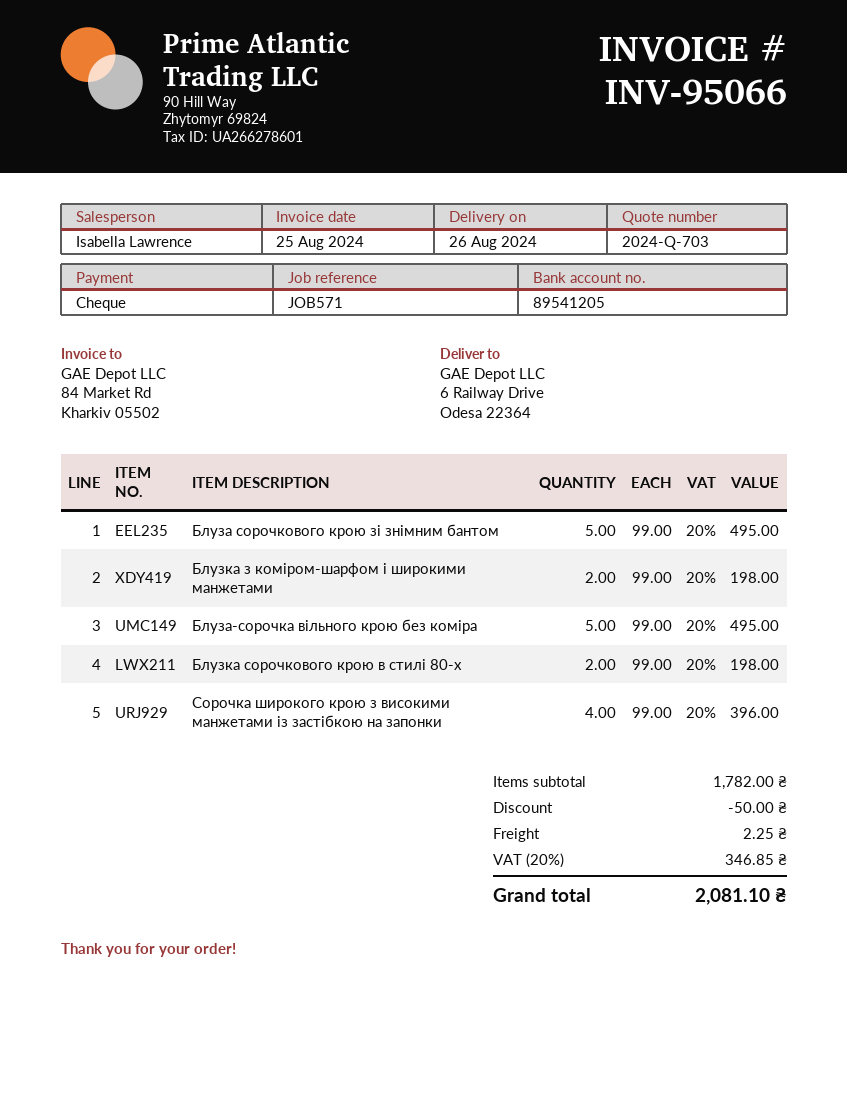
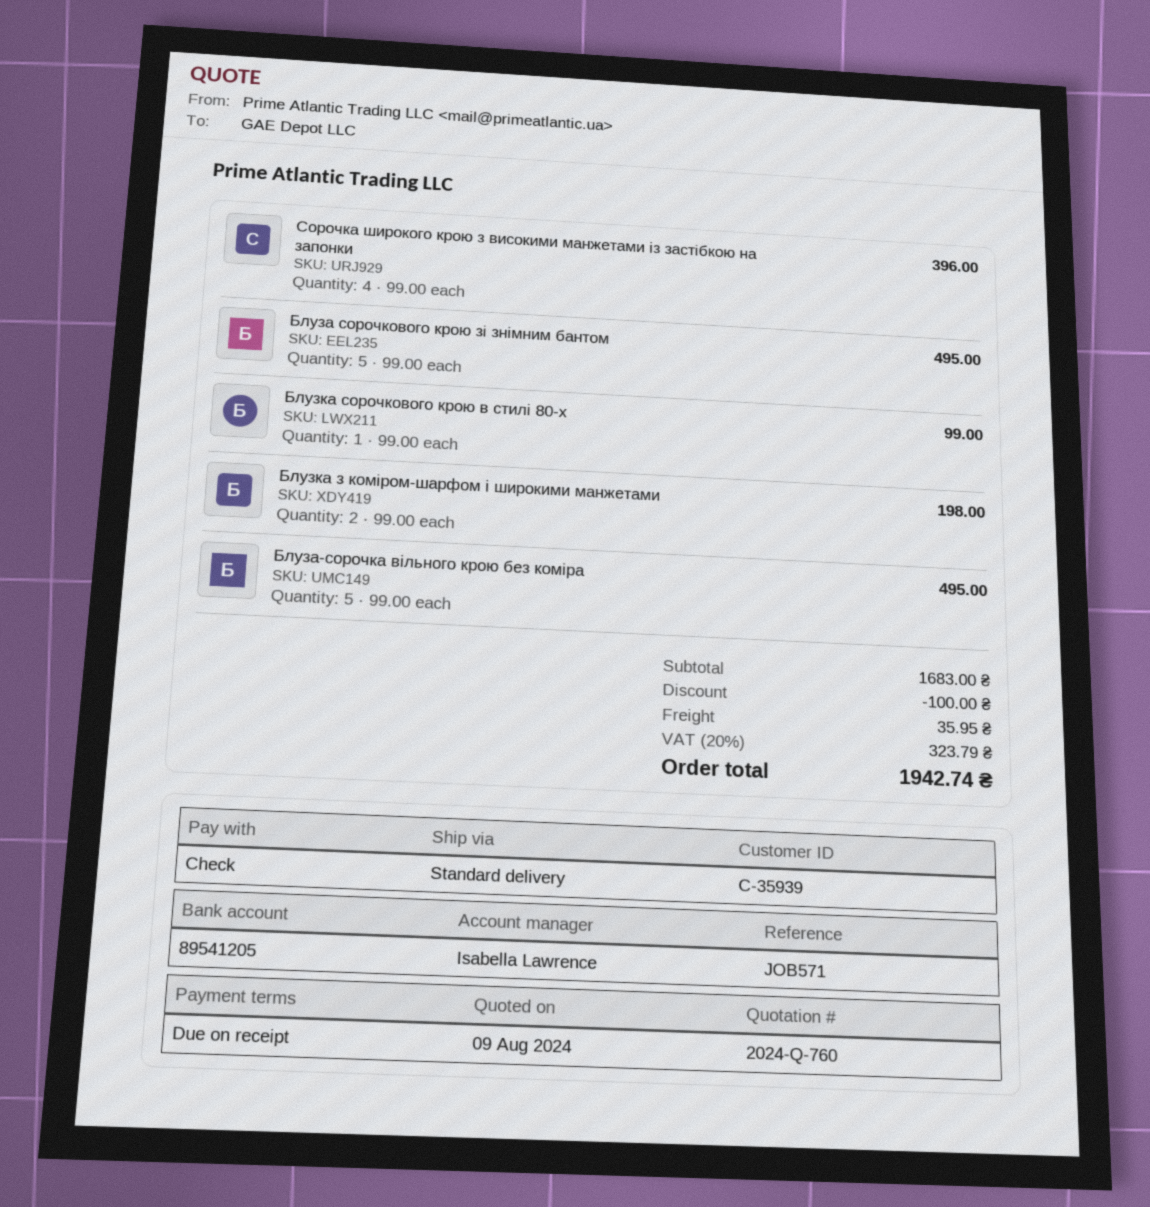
quote number: 2024-Q-703 -> 2024-Q-760
Блузка сорочкового крою в стилі 80-х: 2 x 99.00 = 198.00 -> 1 x 99.00 = 99.00
subtotal: 1782.00 -> 1683.00
discount: 50.00 -> 100.00
shipping: 2.25 -> 35.95
tax: 20% = 346.85 -> 20% = 323.79
total: 2081.10 -> 1942.74

